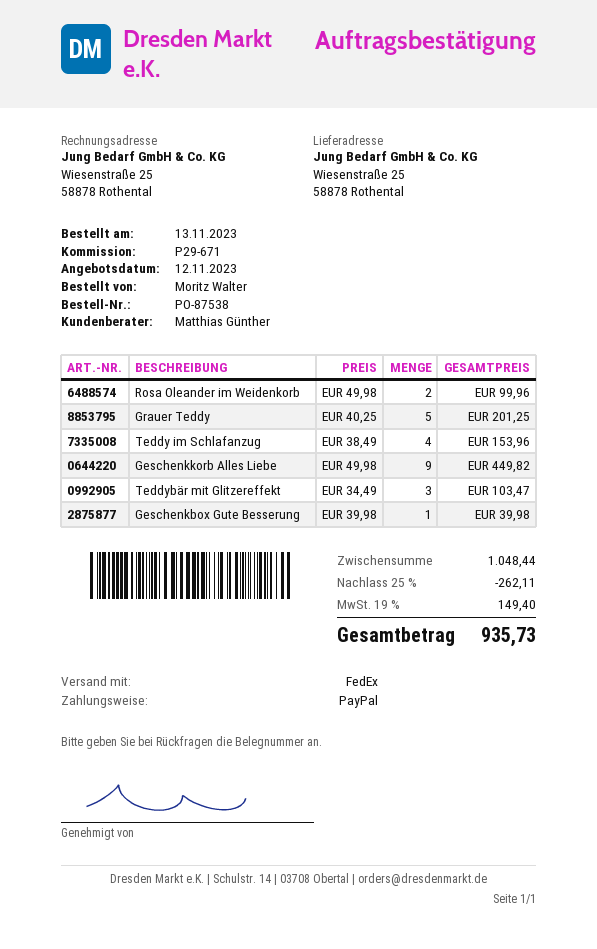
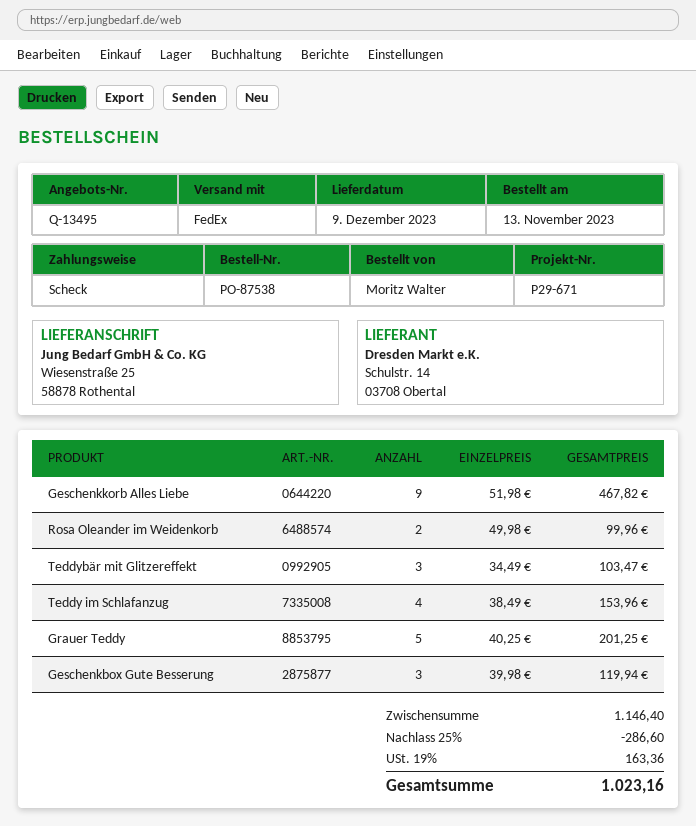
payment method: PayPal -> cheque
Geschenkkorb Alles Liebe: 9 x 49.98 = 449.82 -> 9 x 51.98 = 467.82
Geschenkbox Gute Besserung: 1 x 39.98 = 39.98 -> 3 x 39.98 = 119.94
subtotal: 1048.44 -> 1146.40
discount: 25% = 262.11 -> 25% = 286.60
tax: 19% = 149.40 -> 19% = 163.36
total: 935.73 -> 1023.16

